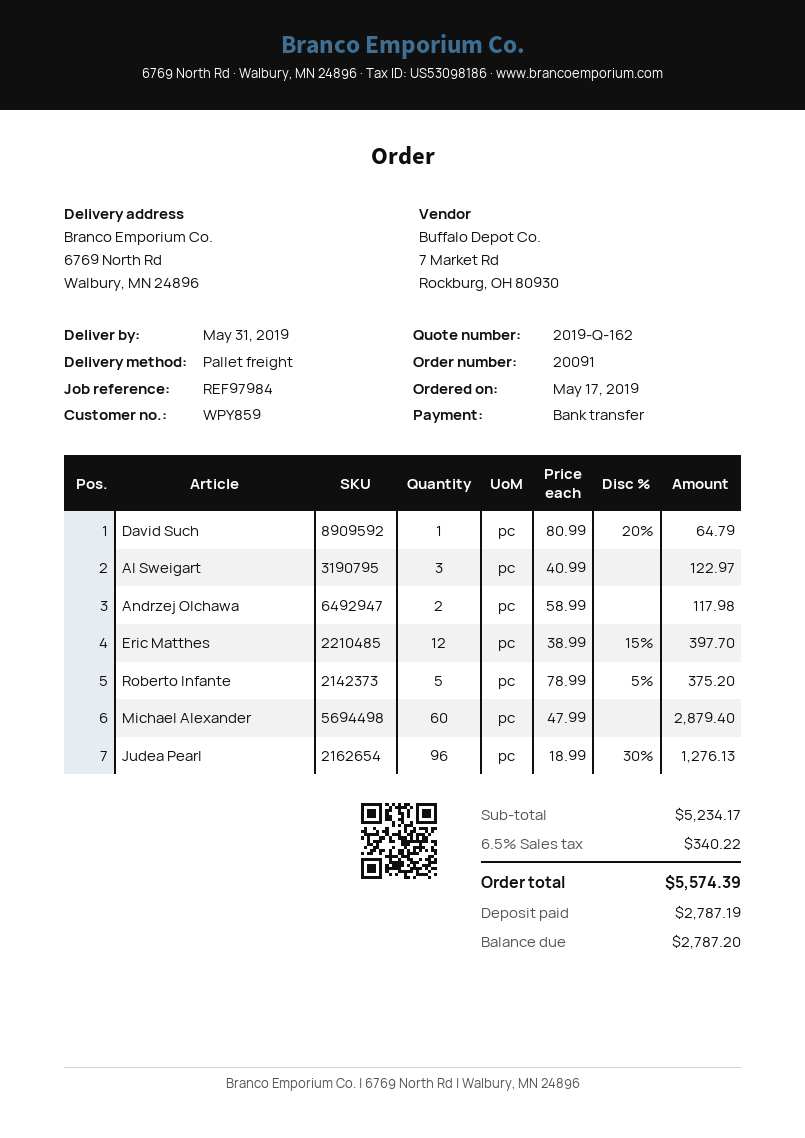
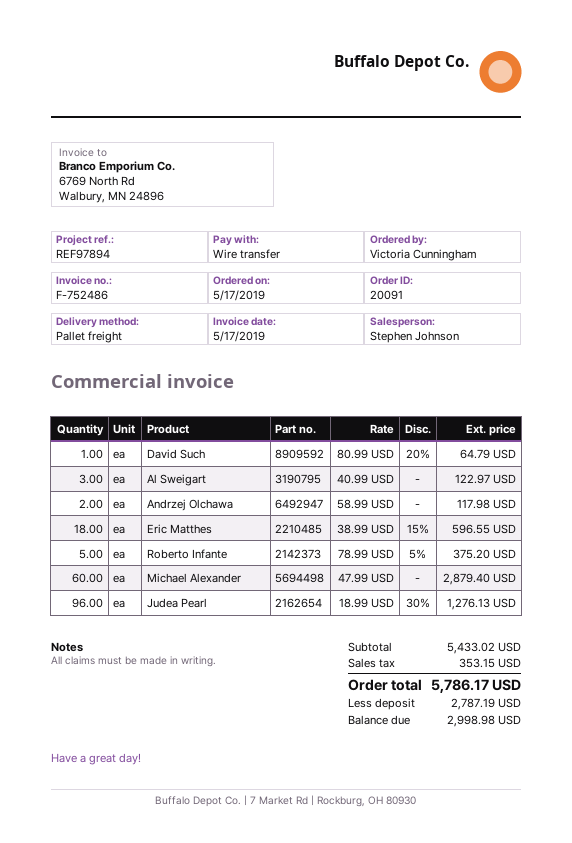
reference: REF97984 -> REF97894
Eric Matthes: 12 x 38.99 - 15% = 397.70 -> 18 x 38.99 - 15% = 596.55
subtotal: 5234.17 -> 5433.02
tax: 340.22 -> 353.15
total: 5574.39 -> 5786.17
balance: 2787.20 -> 2998.98

